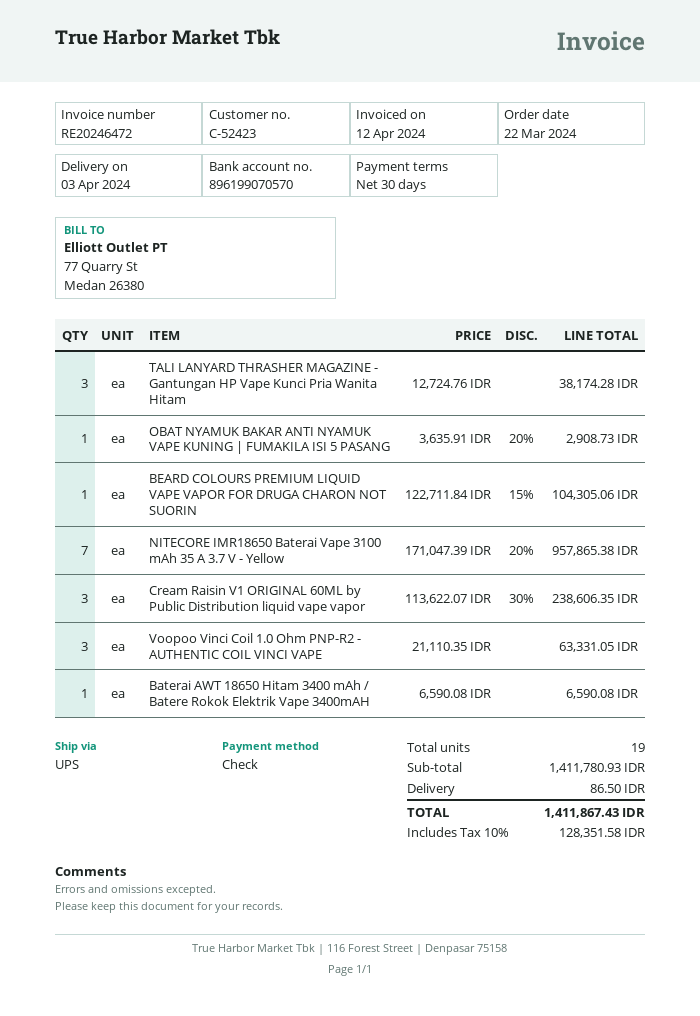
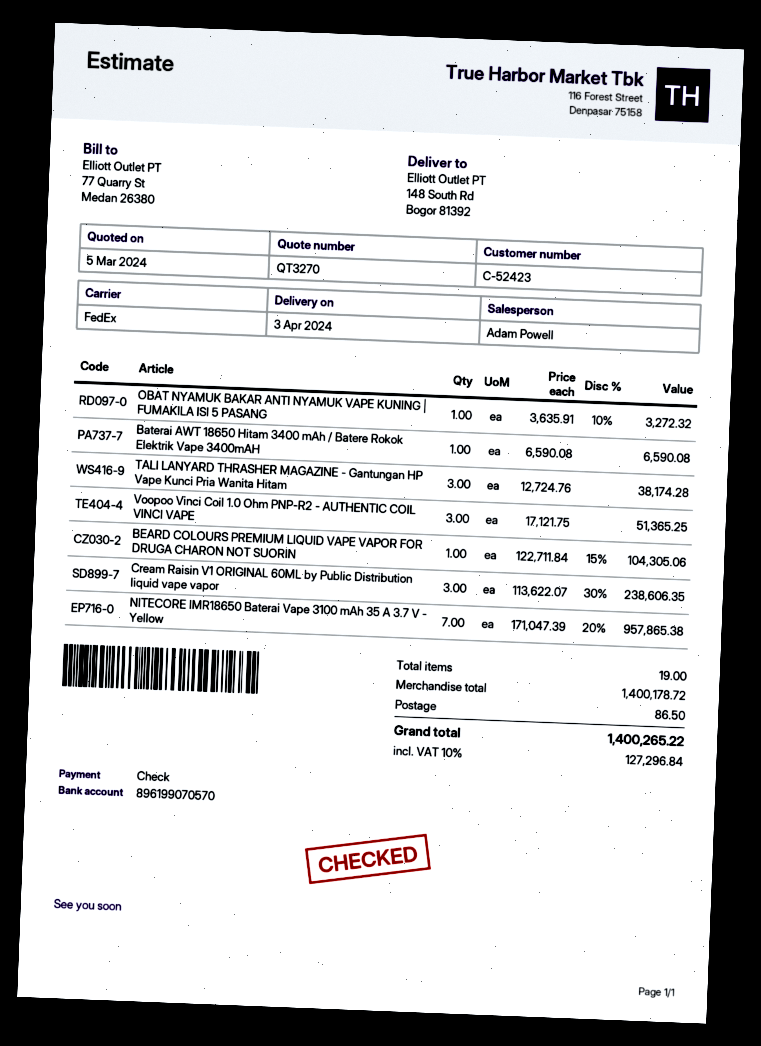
shipping method: UPS -> FedEx
OBAT NYAMUK BAKAR ANTI NYAMUK VAPE KUNING | FUMAKILA ISI 5 PASANG: 1 x 3635.91 - 20% = 2908.73 -> 1 x 3635.91 - 10% = 3272.32
Voopoo Vinci Coil 1.0 Ohm PNP-R2 - AUTHENTIC COIL VINCI VAPE: 3 x 21110.35 = 63331.05 -> 3 x 17121.75 = 51365.25
subtotal: 1411780.93 -> 1400178.72
tax: 10% = 128351.58 -> 10% = 127296.84
total: 1411867.43 -> 1400265.22

